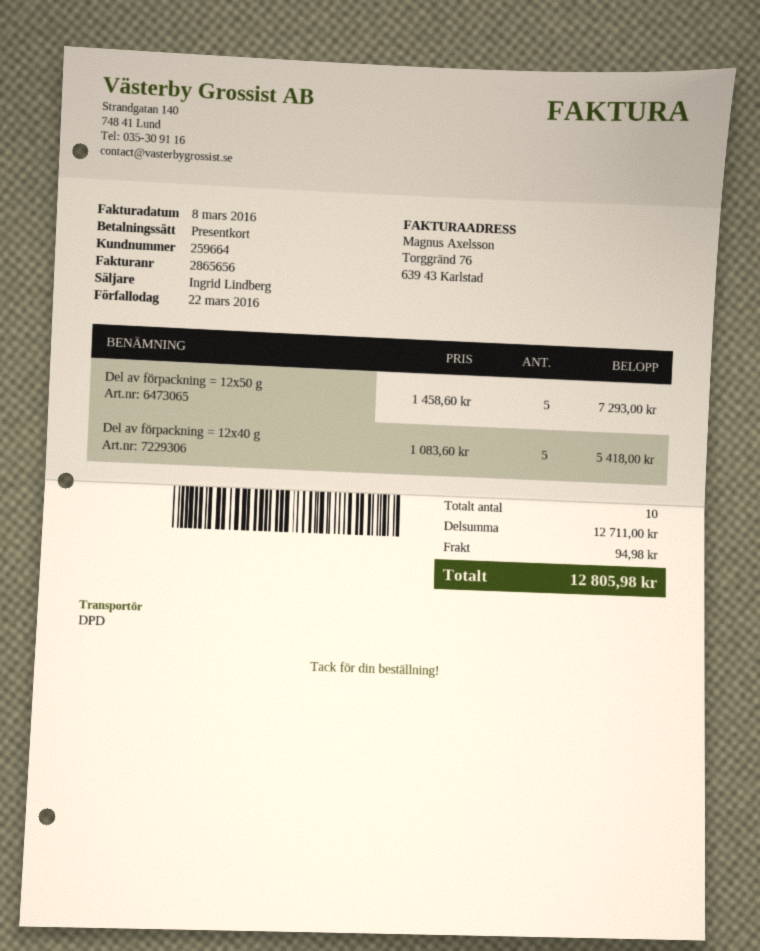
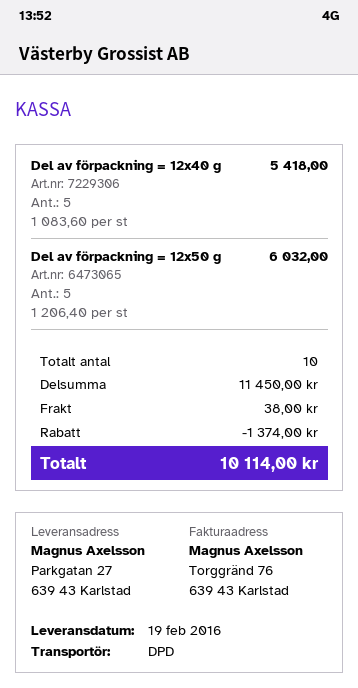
Del av förpackning = 12x50 g: 5 x 1458.60 = 7293.00 -> 5 x 1206.40 = 6032.00
subtotal: 12711.00 -> 11450.00
discount: none -> 1374.00
shipping: 94.98 -> 38.00
total: 12805.98 -> 10114.00

